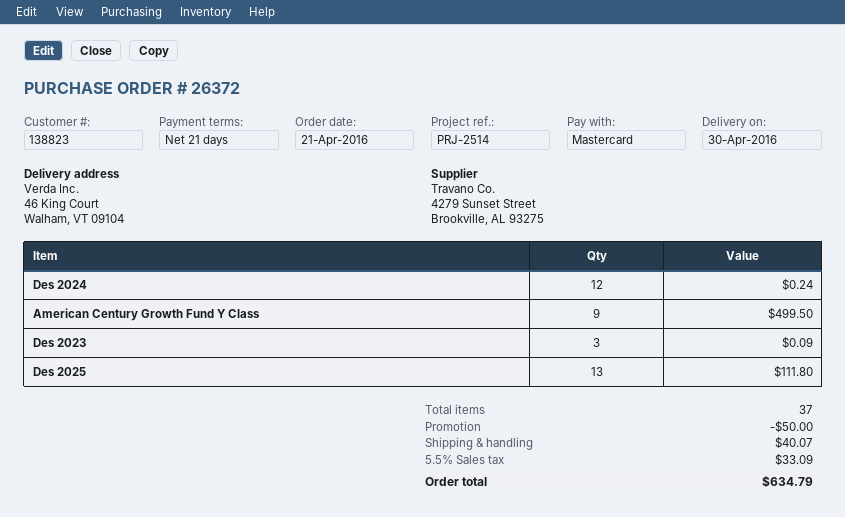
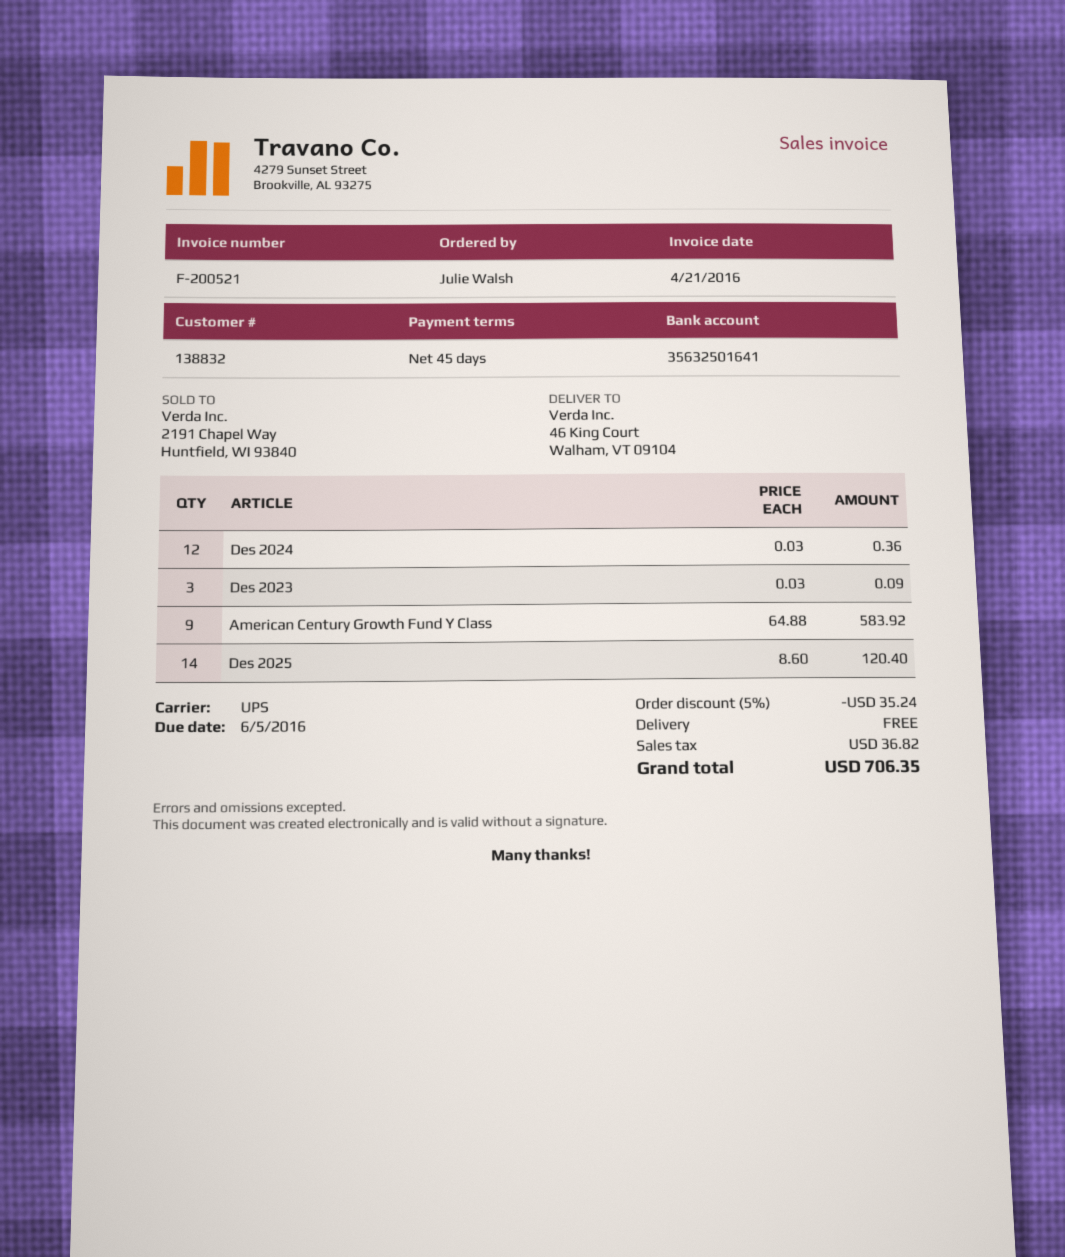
payment terms: 21 days -> 45 days
customer number: 138823 -> 138832
Des 2024: 12 for 0.24 -> 12 for 0.36
American Century Growth Fund Y Class: 9 for 499.50 -> 9 for 583.92
Des 2025: 13 for 111.80 -> 14 for 120.40
discount: 50.00 -> 35.24
shipping: 40.07 -> 0.00
tax: 33.09 -> 36.82
total: 634.79 -> 706.35

